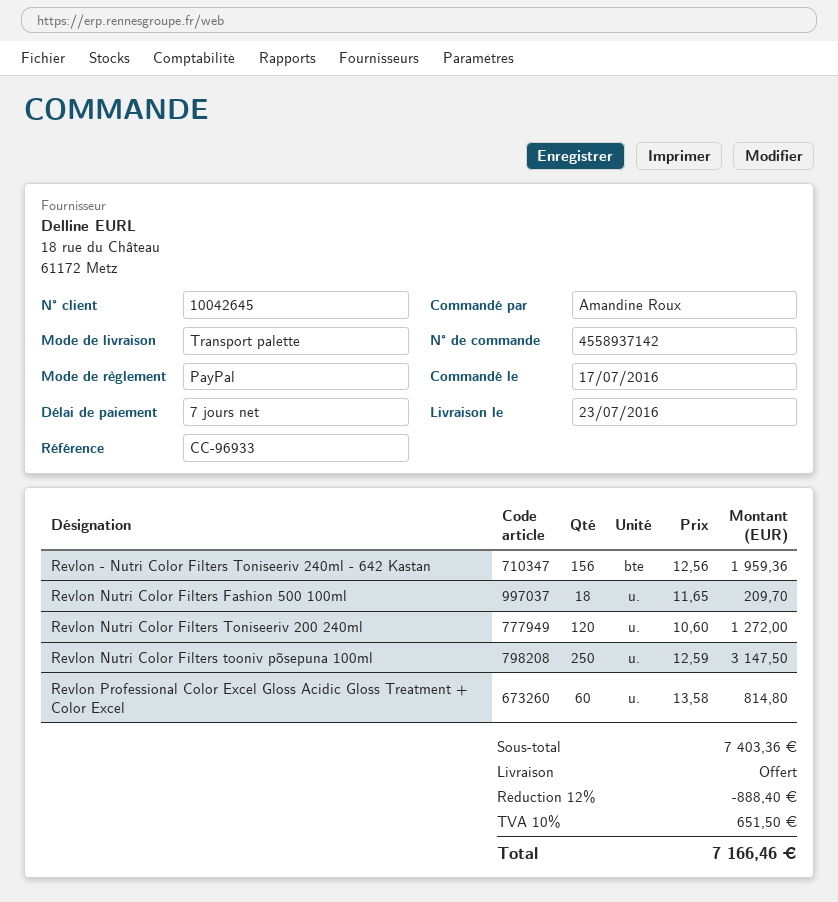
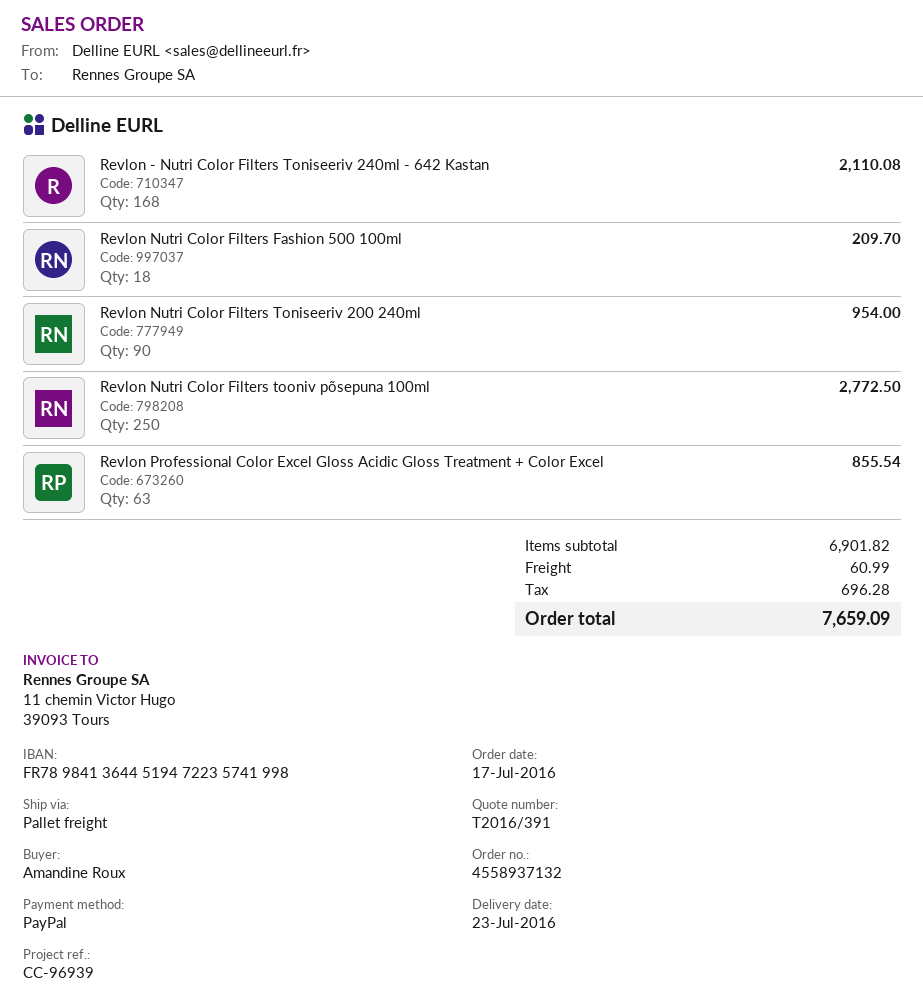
order number: 4558937142 -> 4558937132
reference: CC-96933 -> CC-96939
Revlon - Nutri Color Filters Toniseeriv 240ml - 642 Kastan: 156 for 1959.36 -> 168 for 2110.08
Revlon Nutri Color Filters Toniseeriv 200 240ml: 120 for 1272.00 -> 90 for 954.00
Revlon Nutri Color Filters tooniv põsepuna 100ml: 250 for 3147.50 -> 250 for 2772.50
Revlon Professional Color Excel Gloss Acidic Gloss Treatment + Color Excel: 60 for 814.80 -> 63 for 855.54
subtotal: 7403.36 -> 6901.82
discount: 12% = 888.40 -> none
shipping: 0.00 -> 60.99
tax: 651.50 -> 696.28
total: 7166.46 -> 7659.09

